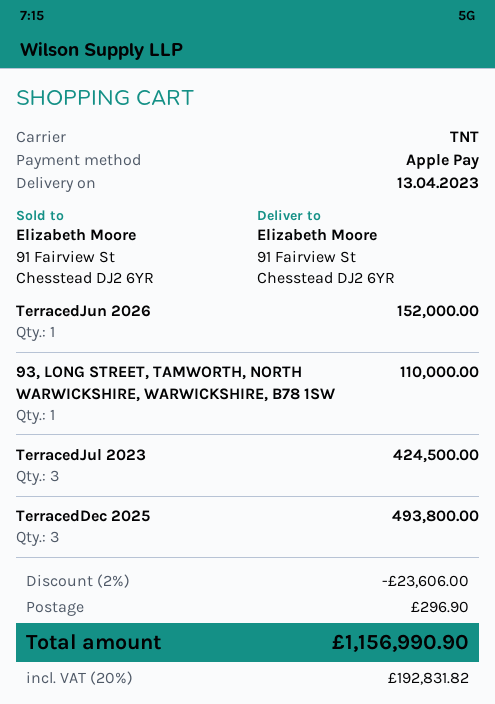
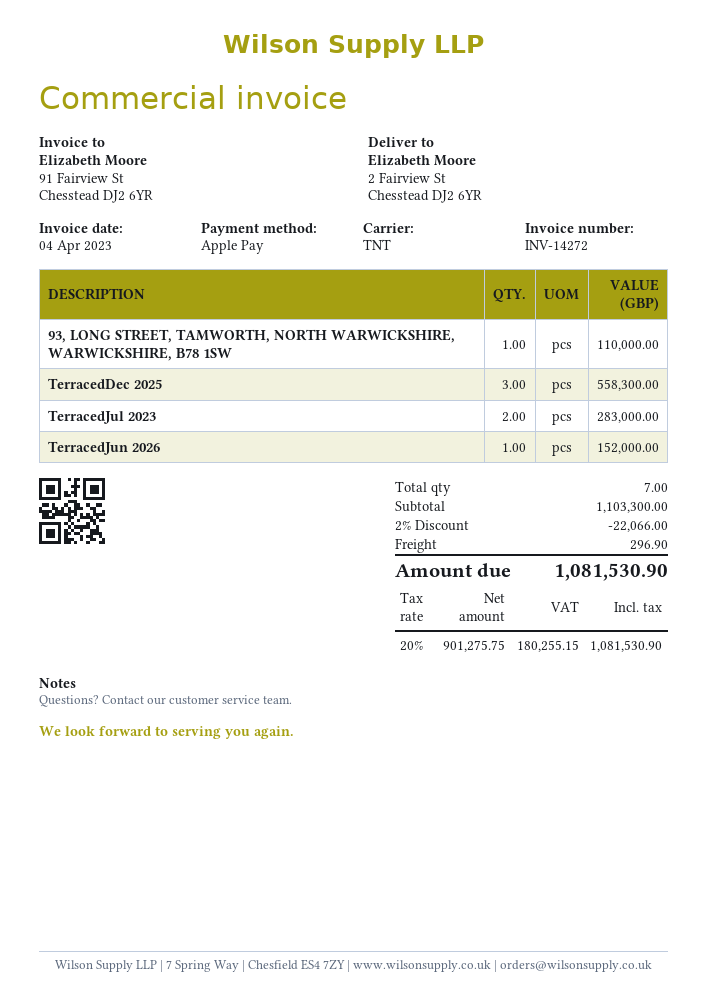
ship to: 91 Fairview St, Chesstead DJ2 6YR -> 2 Fairview St, Chesstead DJ2 6YR
TerracedJul 2023: 3 for 424500.00 -> 2 for 283000.00
TerracedDec 2025: 3 for 493800.00 -> 3 for 558300.00
discount: 2% = 23606.00 -> 2% = 22066.00
tax: 20% = 192831.82 -> 20% = 180255.15
total: 1156990.90 -> 1081530.90

